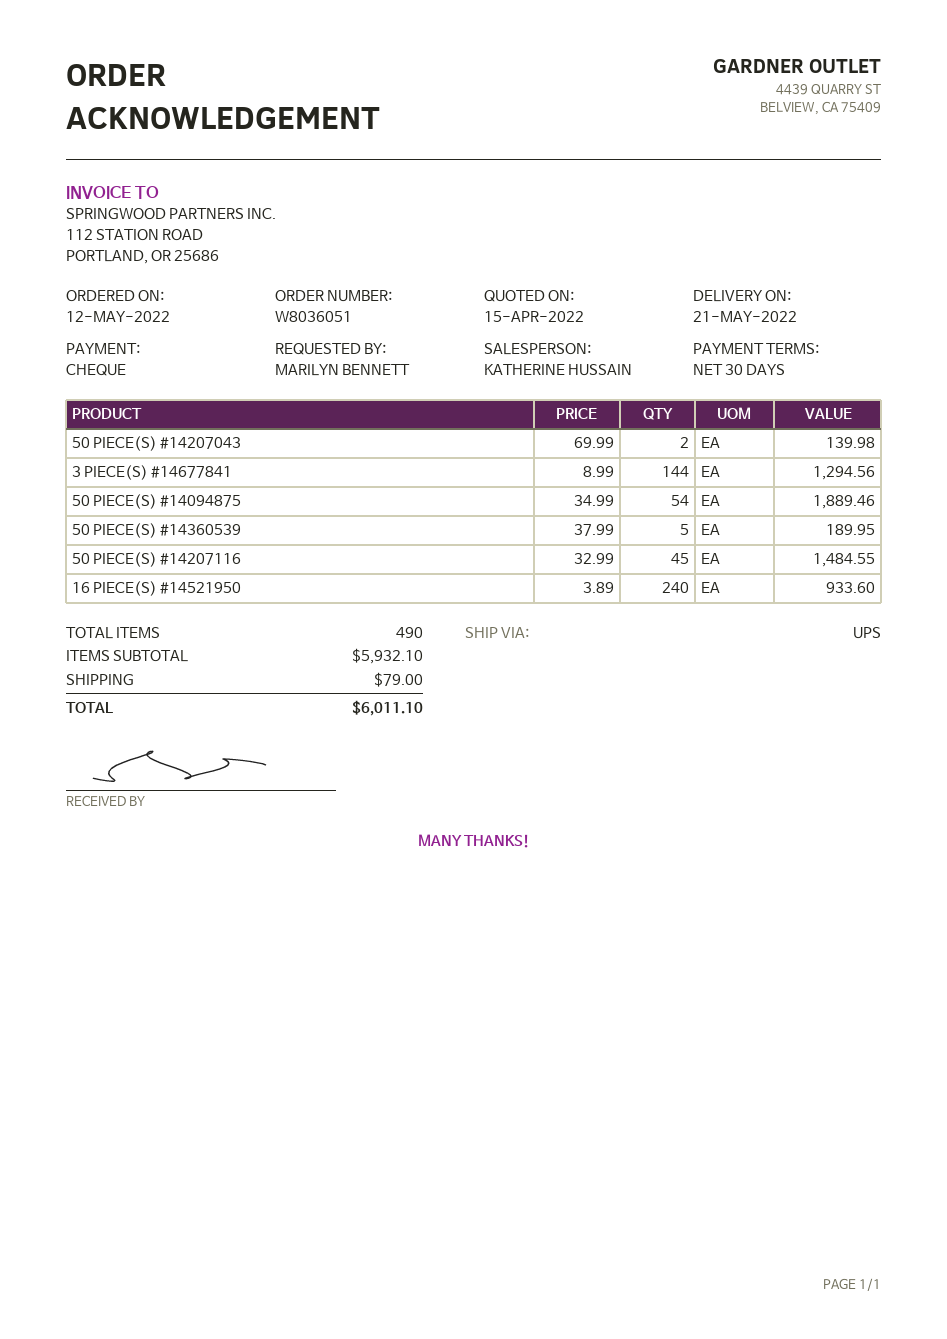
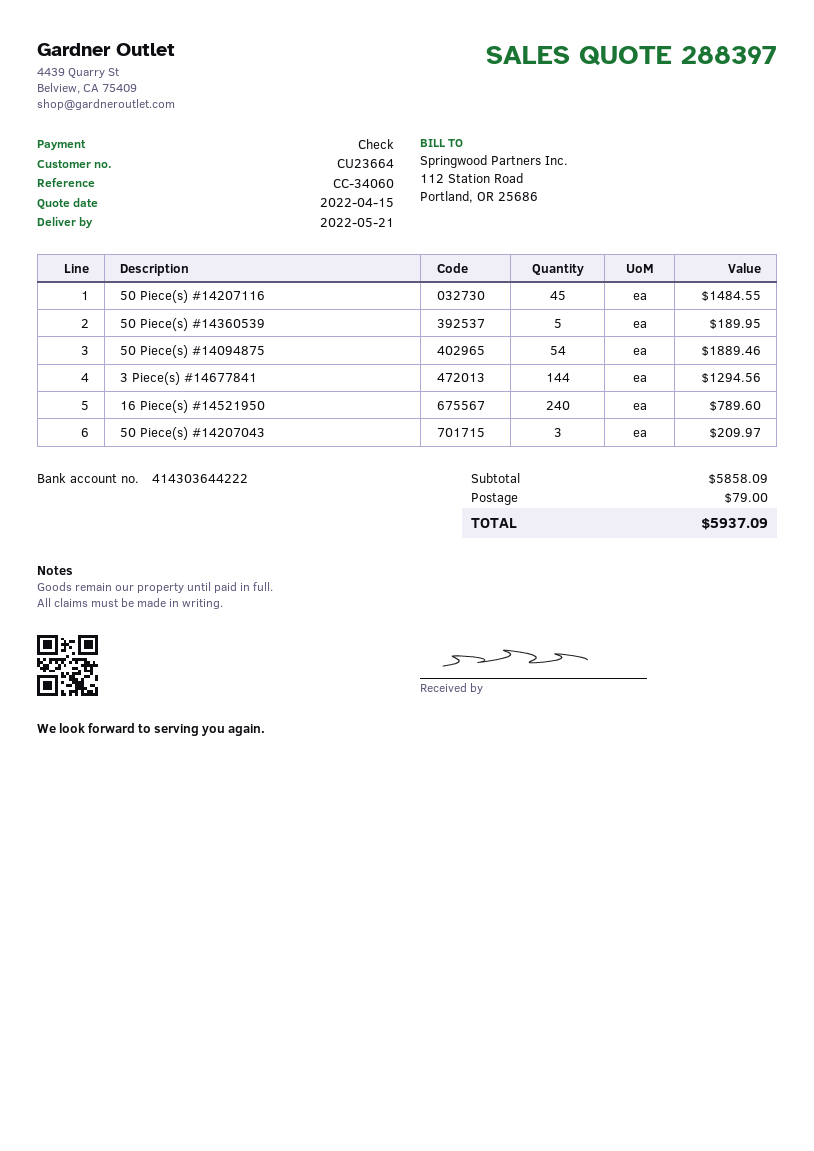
50 PIECE(S) #14207043: 2 for 139.98 -> 3 for 209.97
16 PIECE(S) #14521950: 240 for 933.60 -> 240 for 789.60
subtotal: 5932.10 -> 5858.09
total: 6011.10 -> 5937.09

